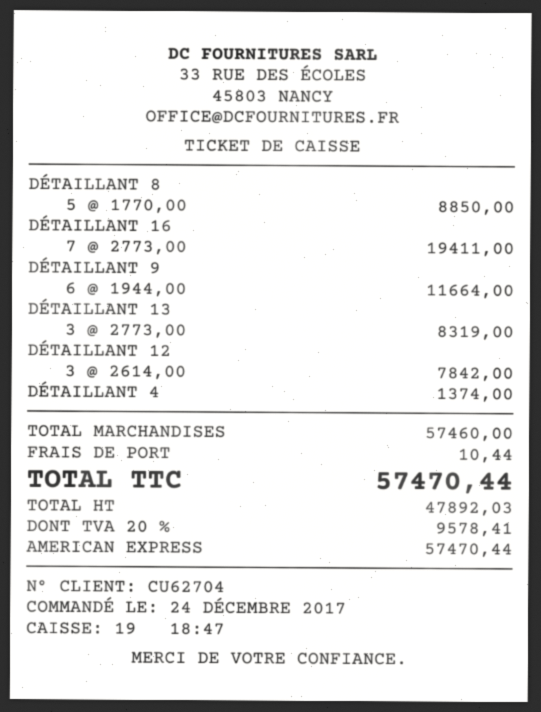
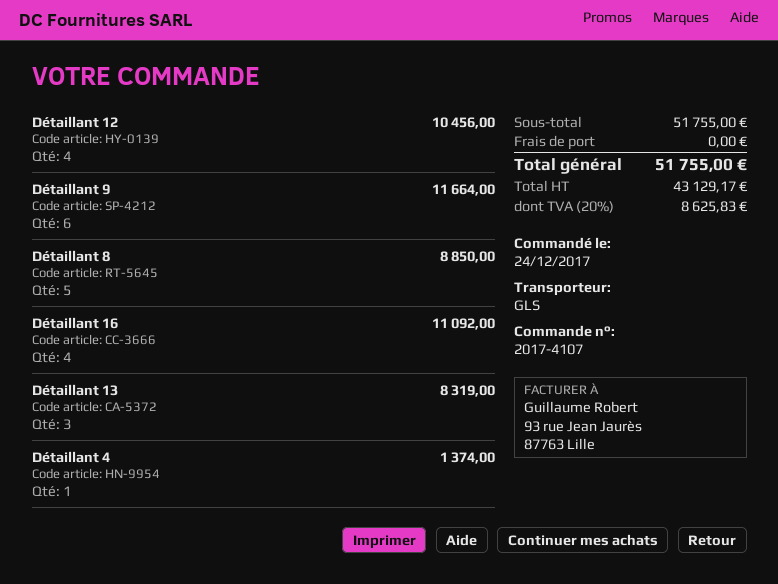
DÉTAILLANT 16: 7 for 19411.00 -> 4 for 11092.00
DÉTAILLANT 12: 3 for 7842.00 -> 4 for 10456.00
subtotal: 57460.00 -> 51755.00
shipping: 10.44 -> 0.00
net: 47892.03 -> 43129.17
tax: 20% = 9578.41 -> 20% = 8625.83
total: 57470.44 -> 51755.00

